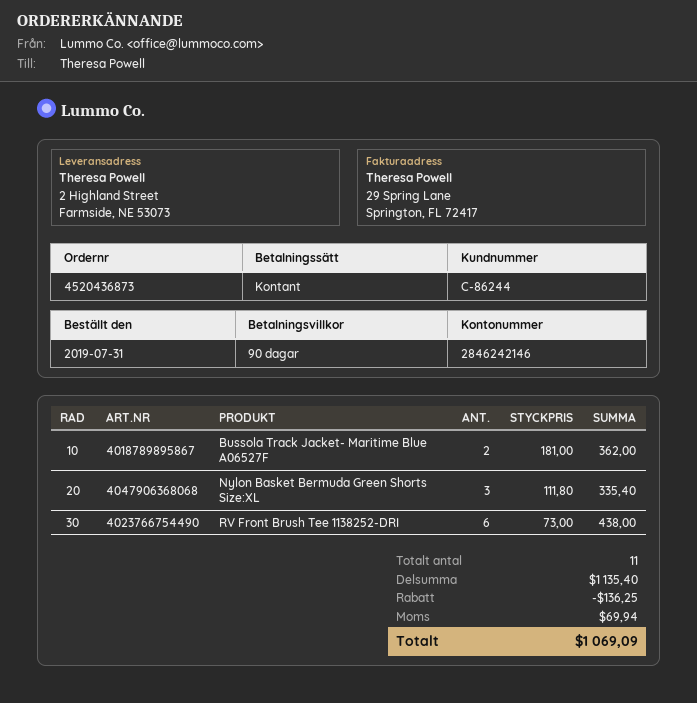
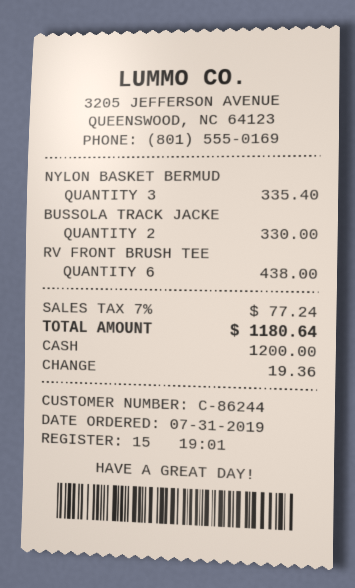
Bussola Track Jacket- Maritime Blue A06527F: 2 for 362.00 -> 2 for 330.00
discount: 136.25 -> none
tax: 69.94 -> 77.24
total: 1069.09 -> 1180.64

